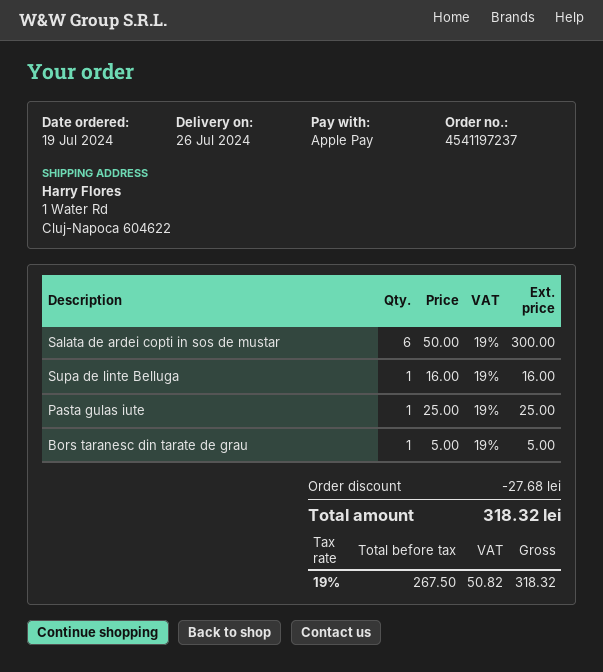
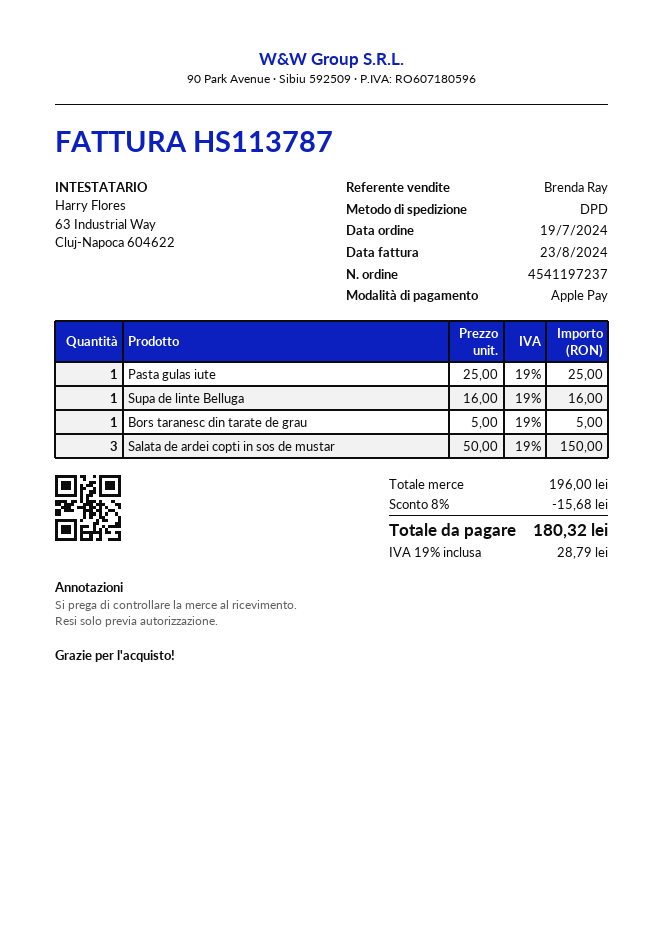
Salata de ardei copti in sos de mustar: 6 x 50.00 = 300.00 -> 3 x 50.00 = 150.00
discount: 27.68 -> 15.68
tax: 19% = 50.82 -> 19% = 28.79
total: 318.32 -> 180.32

